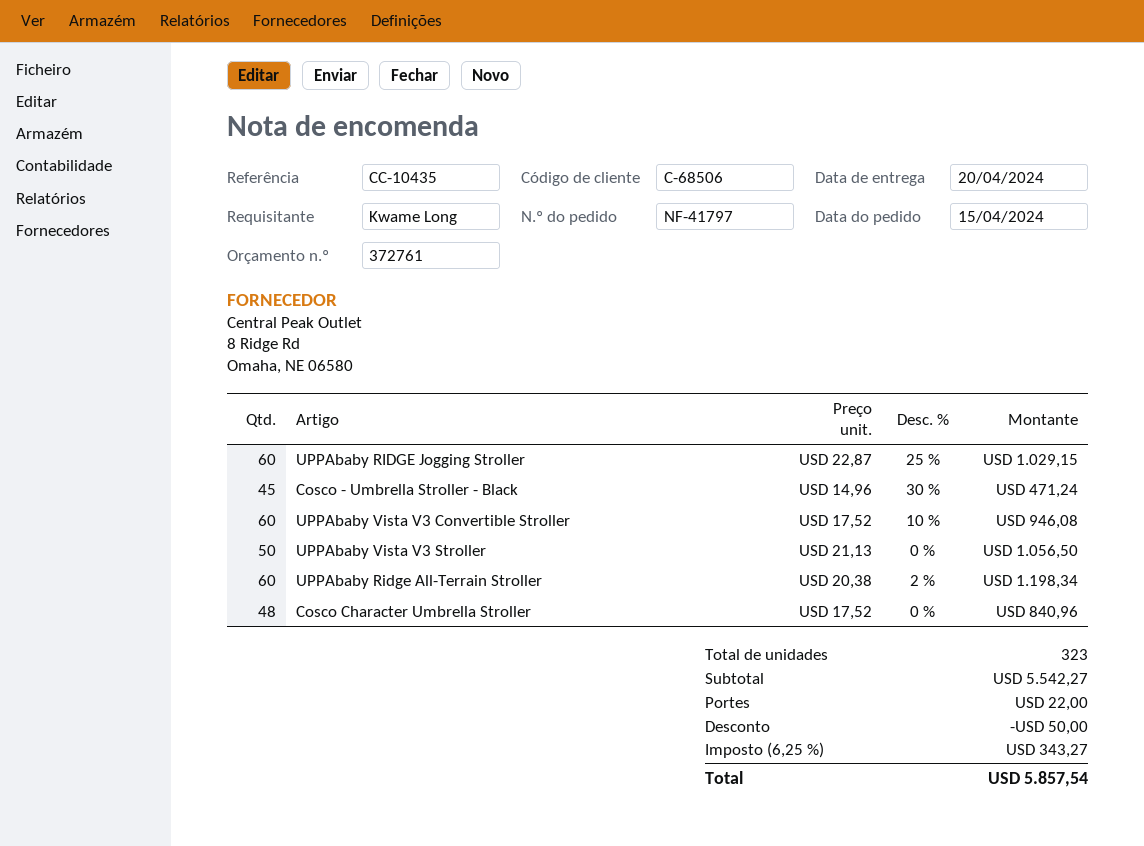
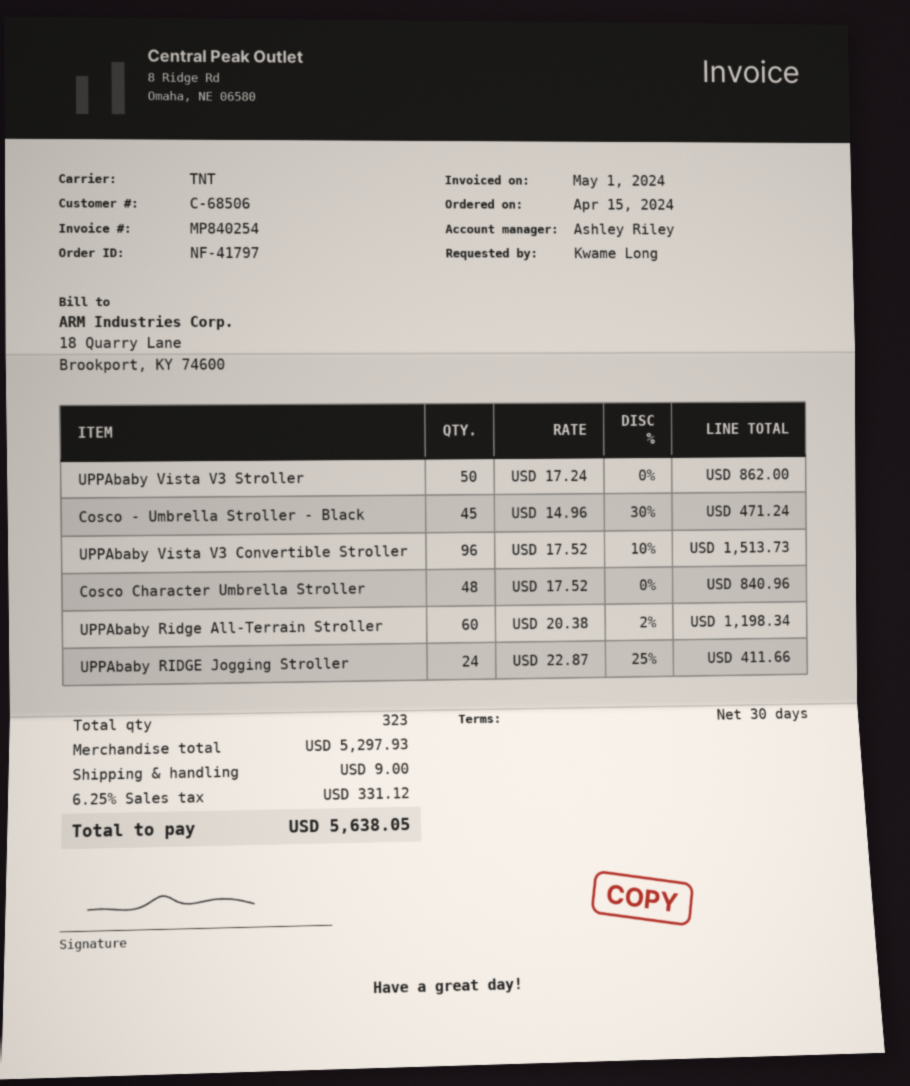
UPPAbaby RIDGE Jogging Stroller: 60 x 22.87 - 25% = 1029.15 -> 24 x 22.87 - 25% = 411.66
UPPAbaby Vista V3 Convertible Stroller: 60 x 17.52 - 10% = 946.08 -> 96 x 17.52 - 10% = 1513.73
UPPAbaby Vista V3 Stroller: 50 x 21.13 = 1056.50 -> 50 x 17.24 = 862.00
subtotal: 5542.27 -> 5297.93
discount: 50.00 -> none
shipping: 22.00 -> 9.00
tax: 6.25% = 343.27 -> 6.25% = 331.12
total: 5857.54 -> 5638.05

